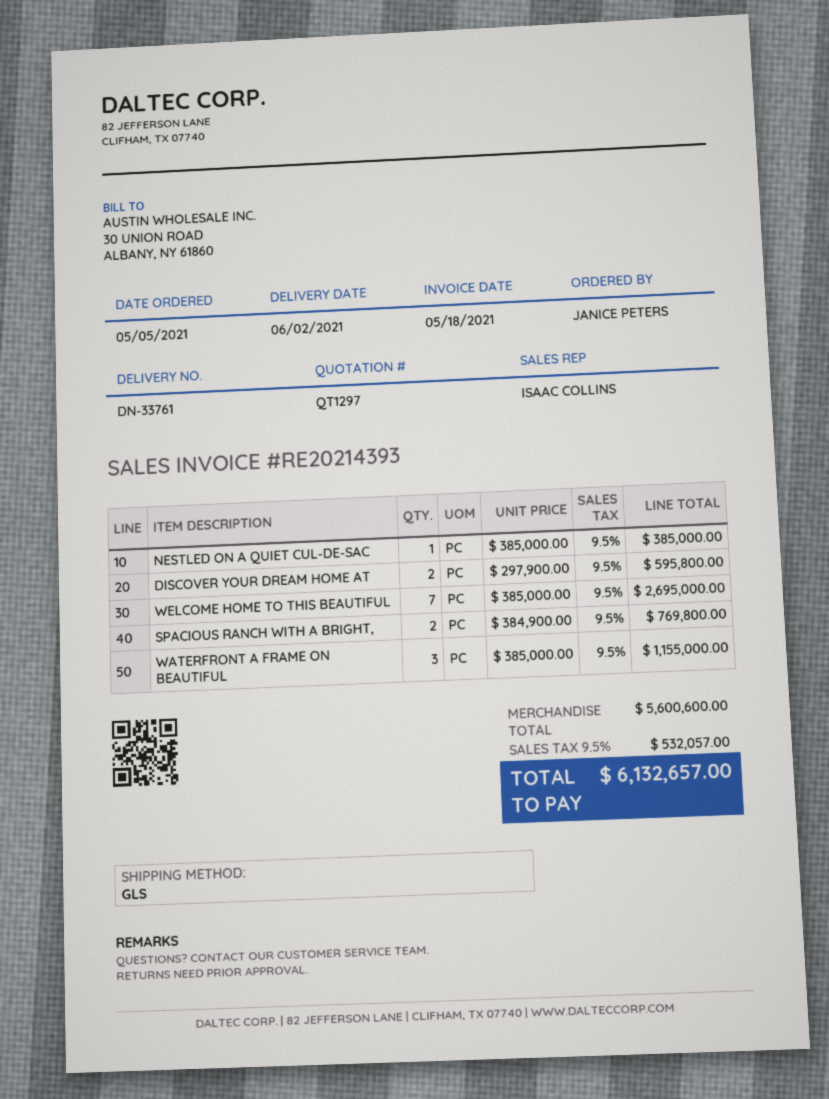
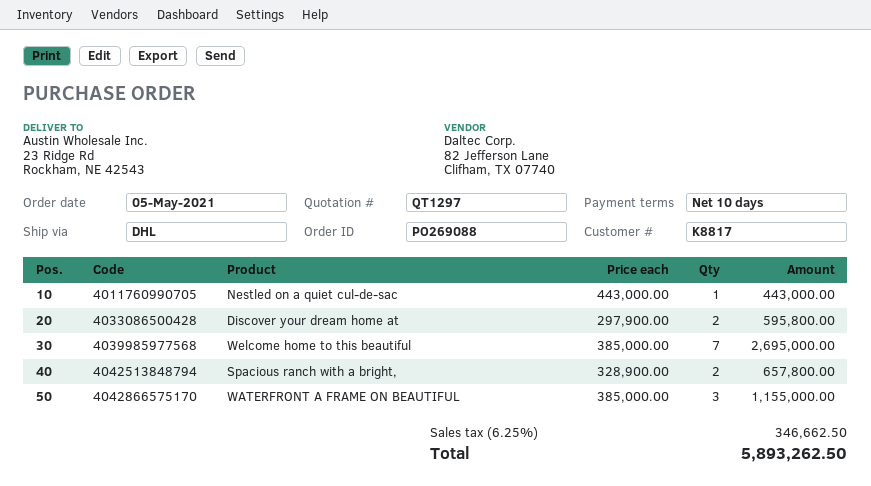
shipping method: GLS -> DHL
NESTLED ON A QUIET CUL-DE-SAC: 1 x 385000.00 = 385000.00 -> 1 x 443000.00 = 443000.00
SPACIOUS RANCH WITH A BRIGHT,: 2 x 384900.00 = 769800.00 -> 2 x 328900.00 = 657800.00
tax: 9.5% = 532057.00 -> 6.25% = 346662.50
total: 6132657.00 -> 5893262.50

